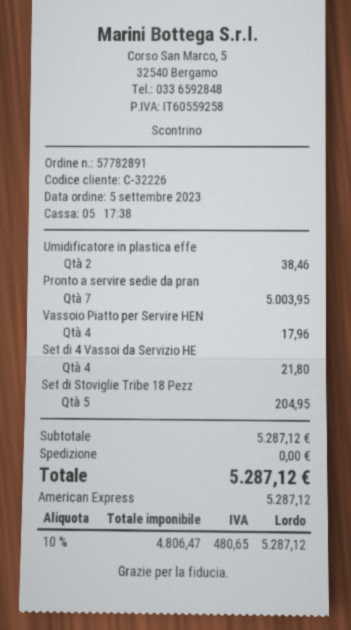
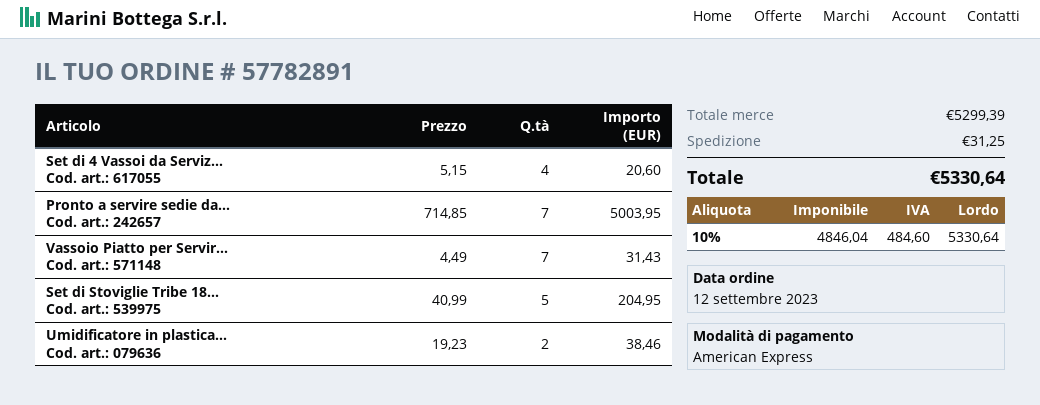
order date: 2023-09-05 -> 2023-09-12
Vassoio Piatto per Servire HEN: 4 for 17.96 -> 7 for 31.43
Set di 4 Vassoi da Servizio HE: 4 for 21.80 -> 4 for 20.60
subtotal: 5287.12 -> 5299.39
shipping: 0.00 -> 31.25
net: 4806.47 -> 4846.04
tax: 10% = 480.65 -> 10% = 484.60
total: 5287.12 -> 5330.64

